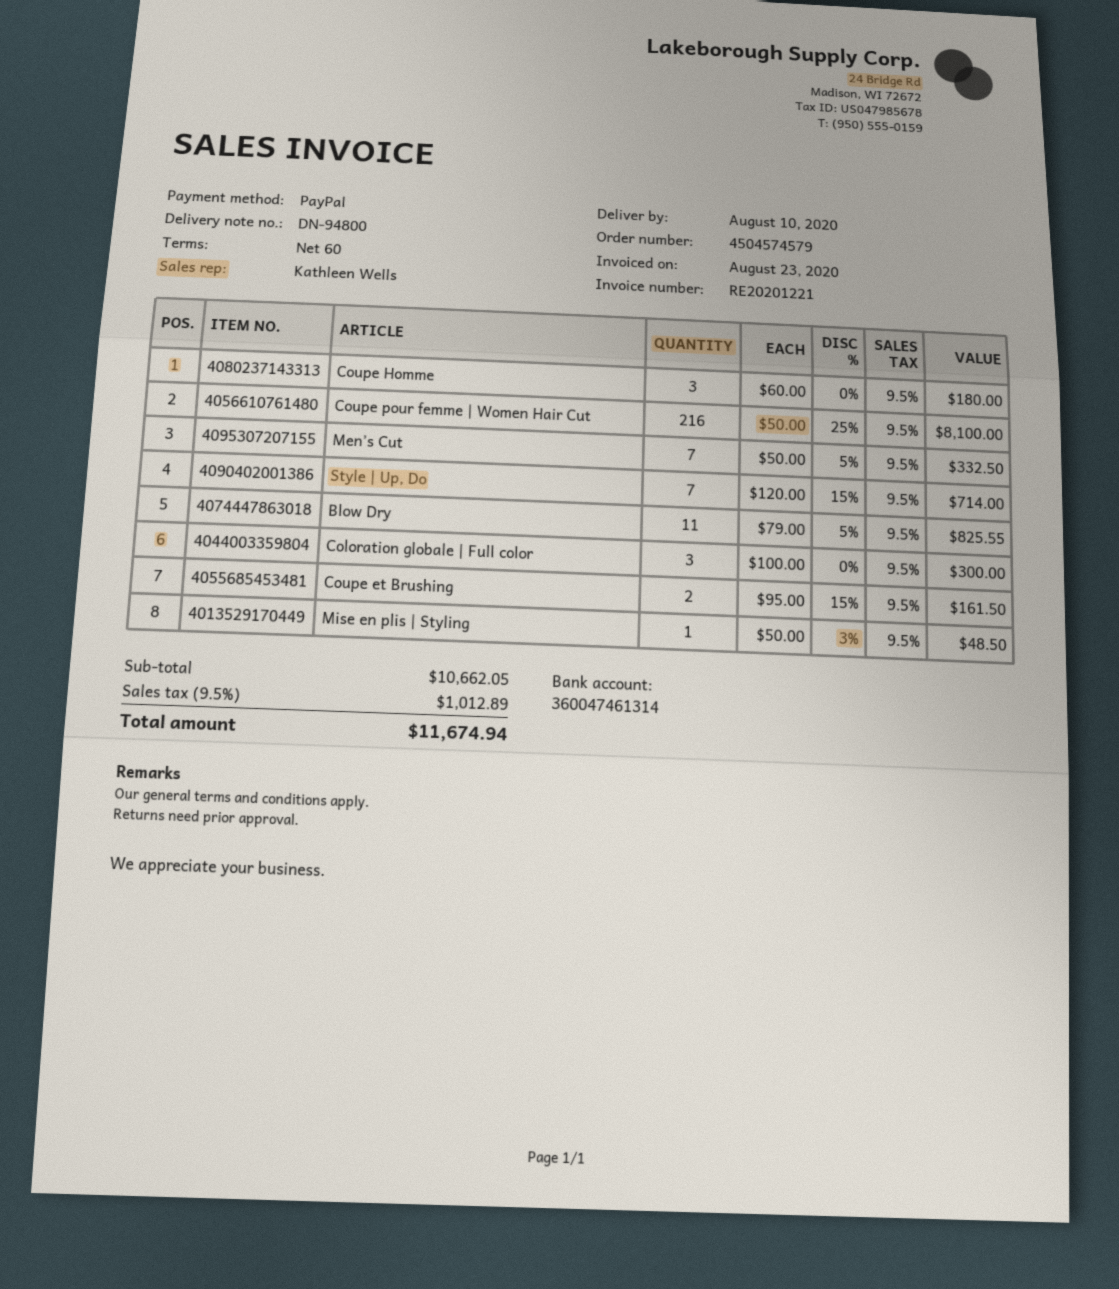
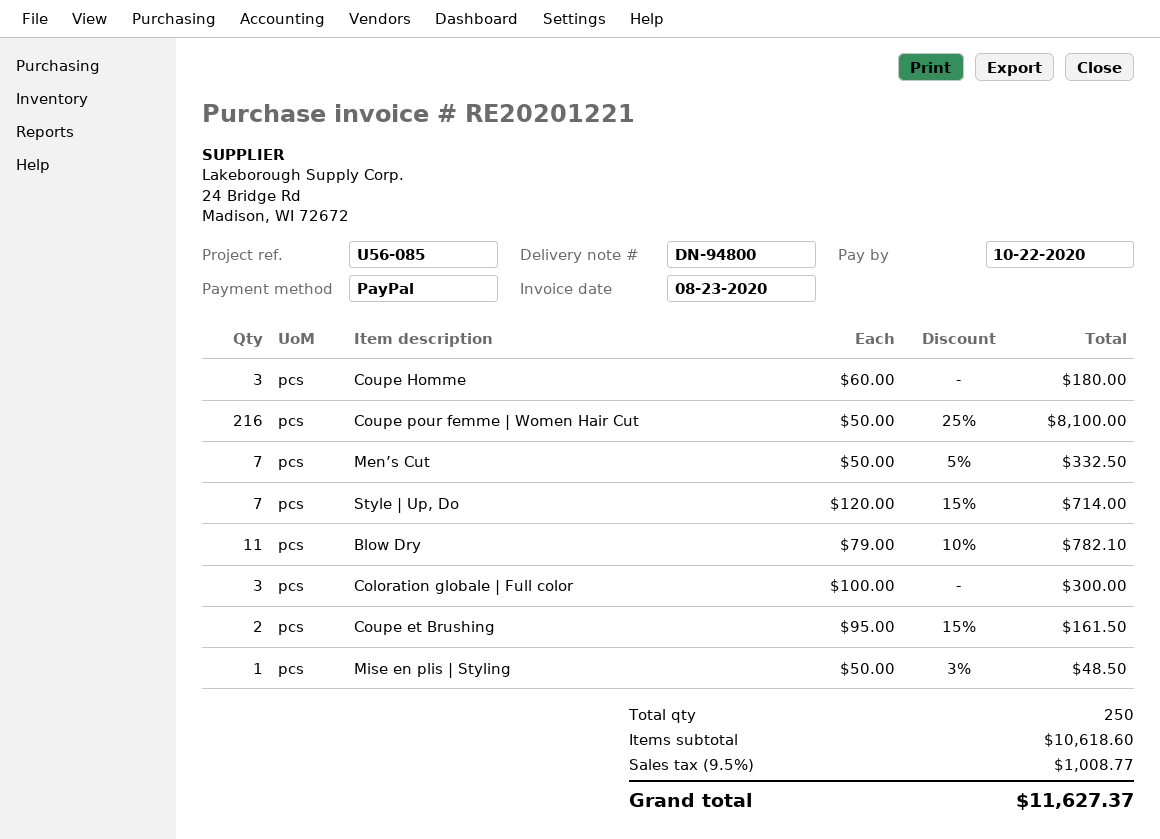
Blow Dry: 11 x 79.00 - 5% = 825.55 -> 11 x 79.00 - 10% = 782.10
subtotal: 10662.05 -> 10618.60
tax: 9.5% = 1012.89 -> 9.5% = 1008.77
total: 11674.94 -> 11627.37

